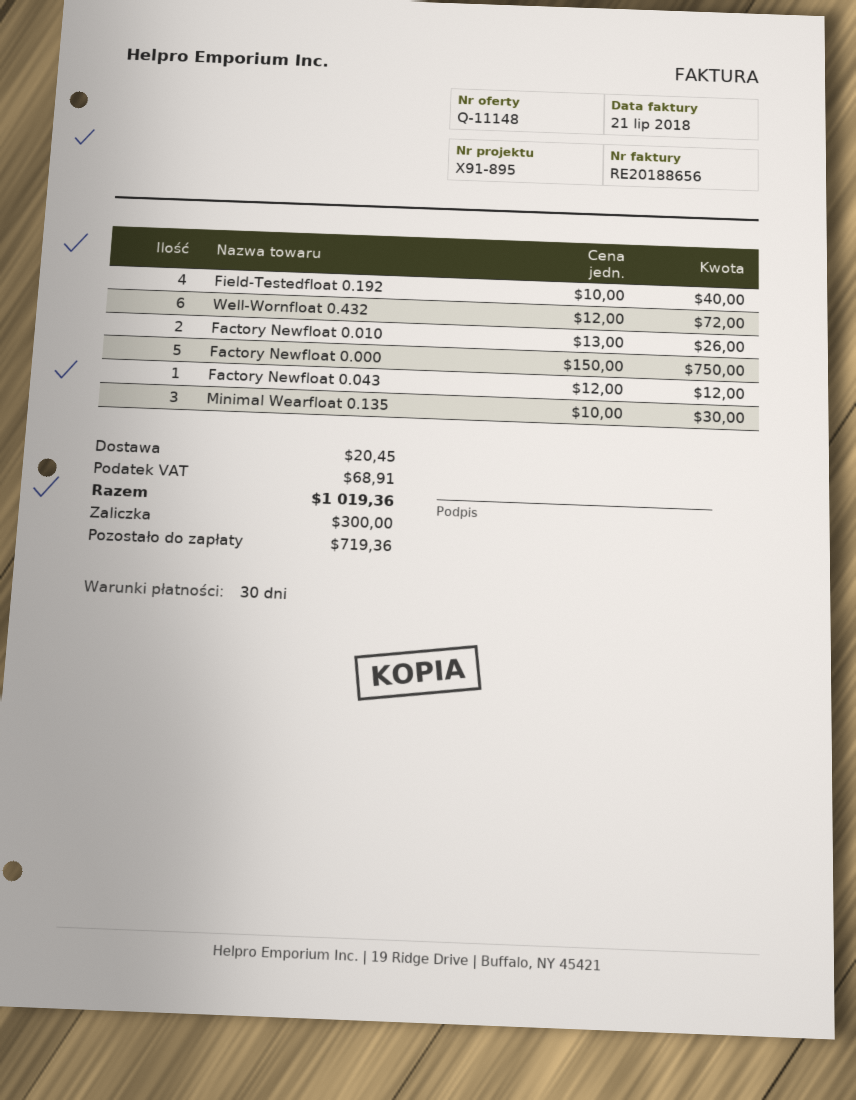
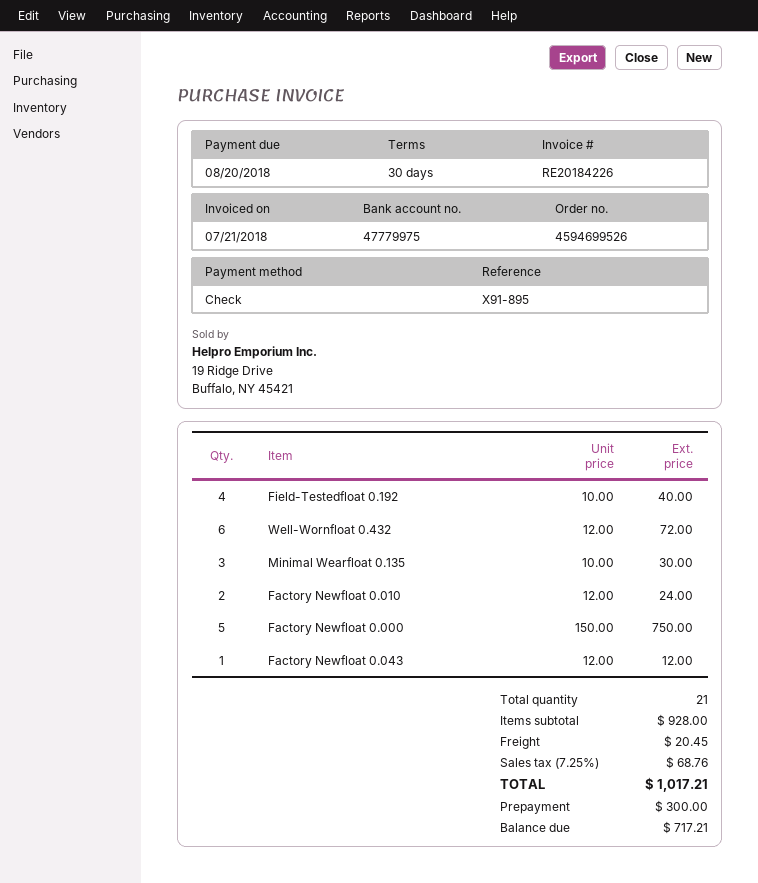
invoice number: RE20188656 -> RE20184226
Factory Newfloat 0.010: 2 x 13.00 = 26.00 -> 2 x 12.00 = 24.00
tax: 68.91 -> 68.76
total: 1019.36 -> 1017.21
balance: 719.36 -> 717.21

